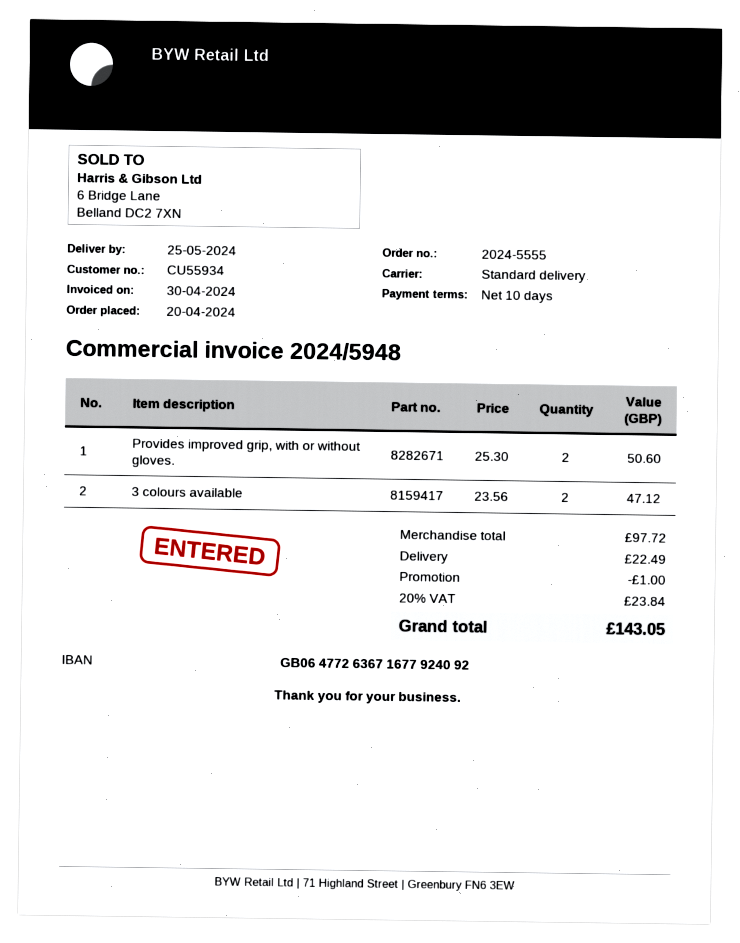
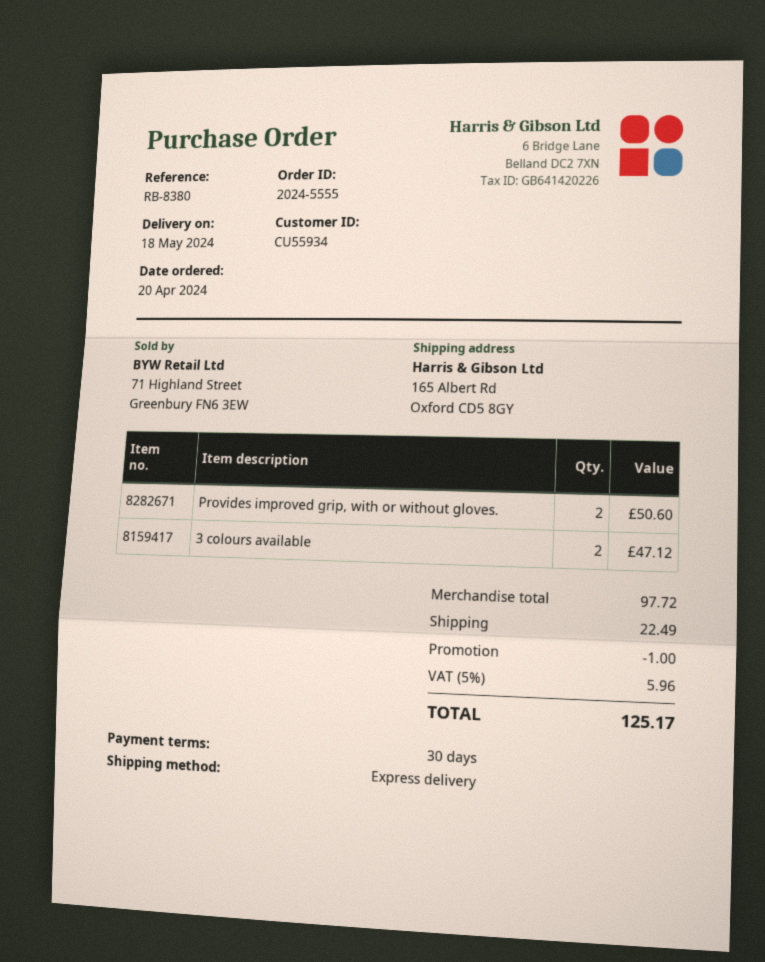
delivery date: 2024-05-25 -> 2024-05-18
payment terms: 10 days -> 30 days
shipping method: standard -> express
tax: 20% = 23.84 -> 5% = 5.96
total: 143.05 -> 125.17

